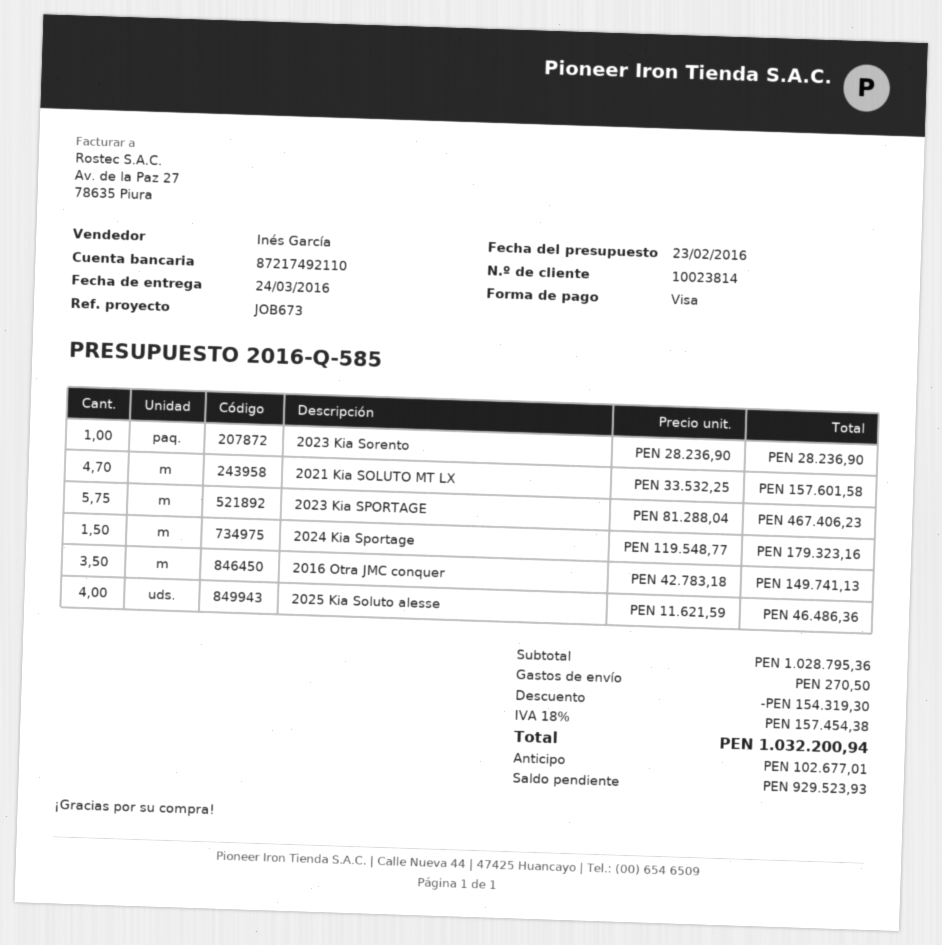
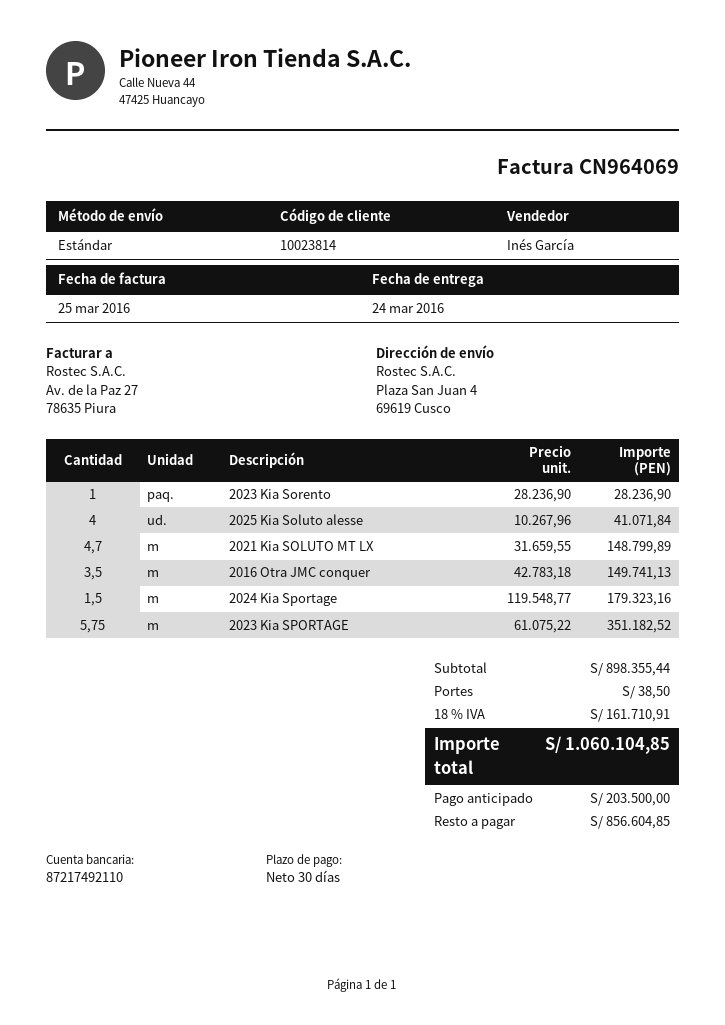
2021 Kia SOLUTO MT LX: 4.7 x 33532.25 = 157601.58 -> 4.7 x 31659.55 = 148799.89
2023 Kia SPORTAGE: 5.75 x 81288.04 = 467406.23 -> 5.75 x 61075.22 = 351182.52
2025 Kia Soluto alesse: 4 x 11621.59 = 46486.36 -> 4 x 10267.96 = 41071.84
subtotal: 1028795.36 -> 898355.44
discount: 154319.30 -> none
shipping: 270.50 -> 38.50
tax: 18% = 157454.38 -> 18% = 161710.91
total: 1032200.94 -> 1060104.85
deposit: 102677.01 -> 203500.00
balance: 929523.93 -> 856604.85

